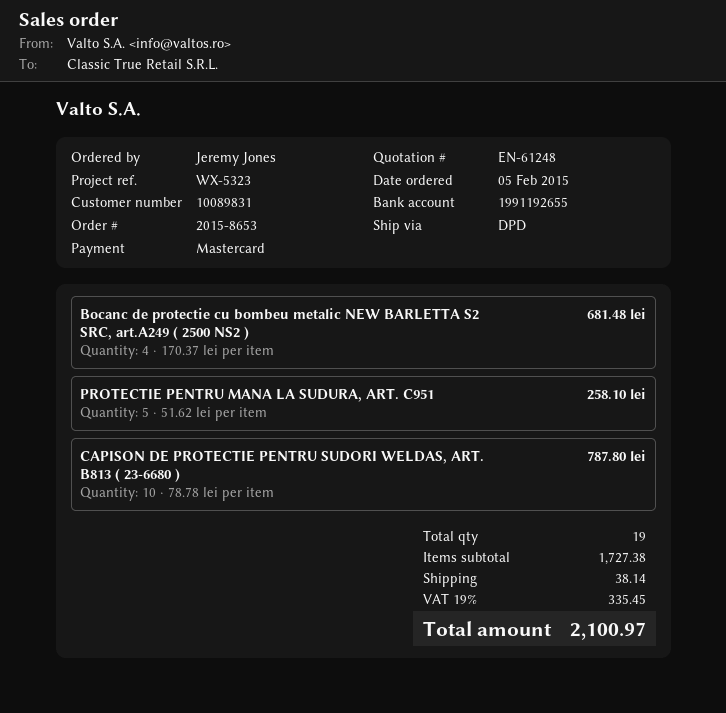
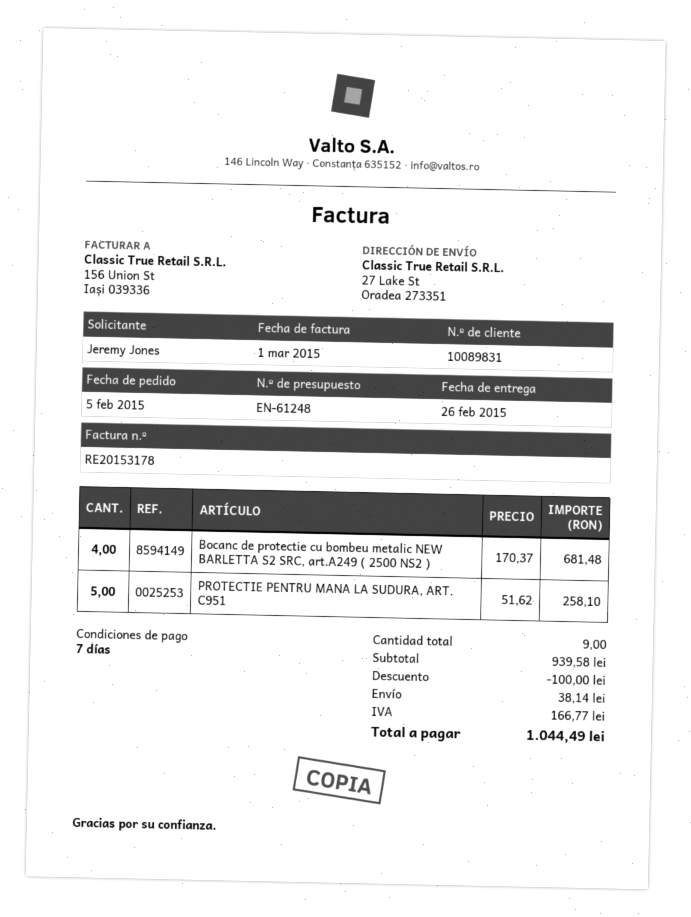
CAPISON DE PROTECTIE PENTRU SUDORI WELDAS, ART. B813 ( 23-6680 ): 10 x 78.78 = 787.80 -> none
total quantity: 19 -> 9
subtotal: 1727.38 -> 939.58
discount: none -> 100.00
tax: 335.45 -> 166.77
total: 2100.97 -> 1044.49

